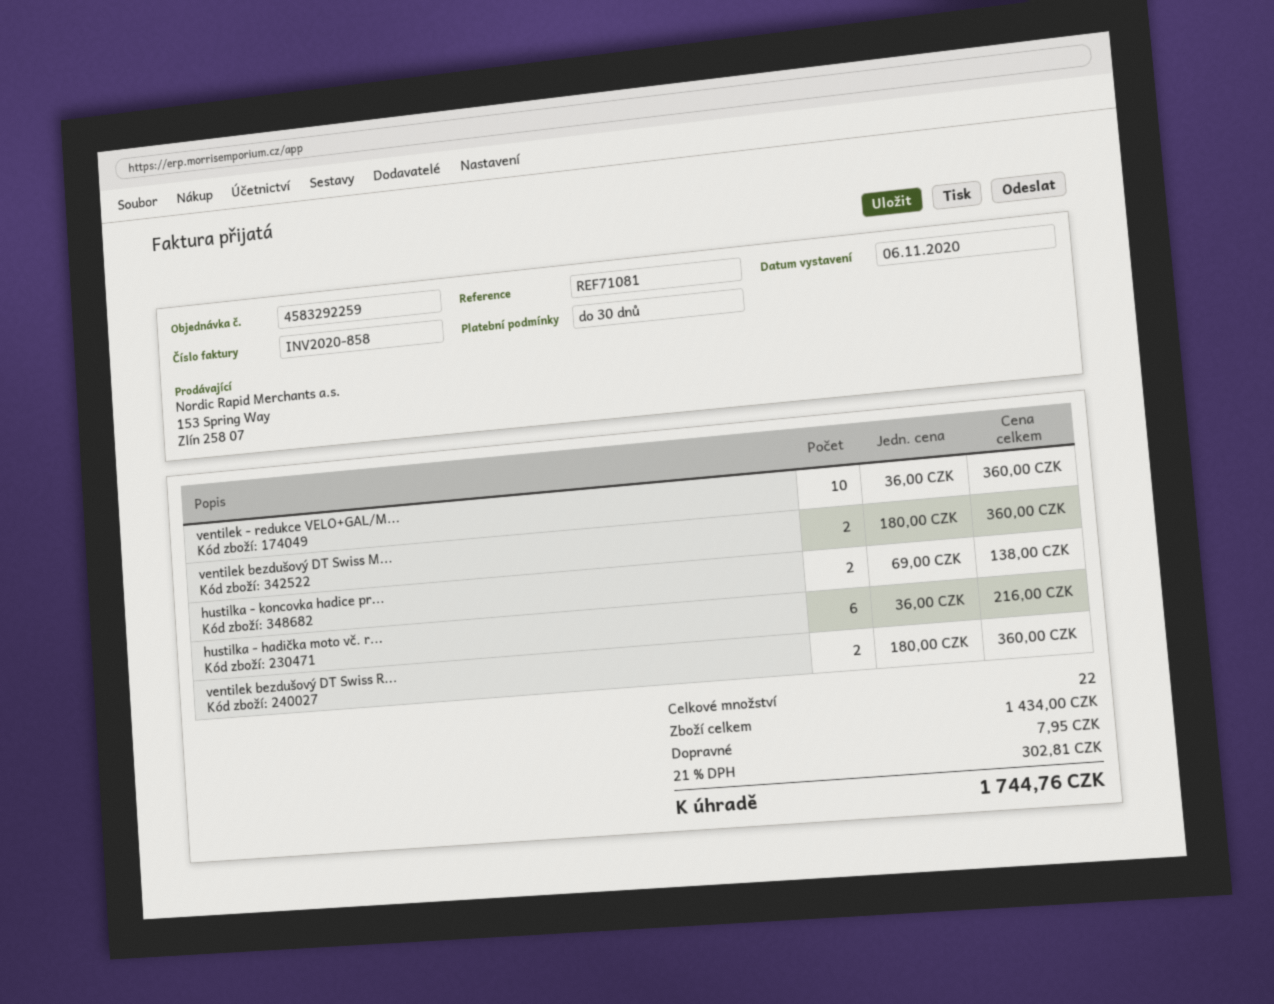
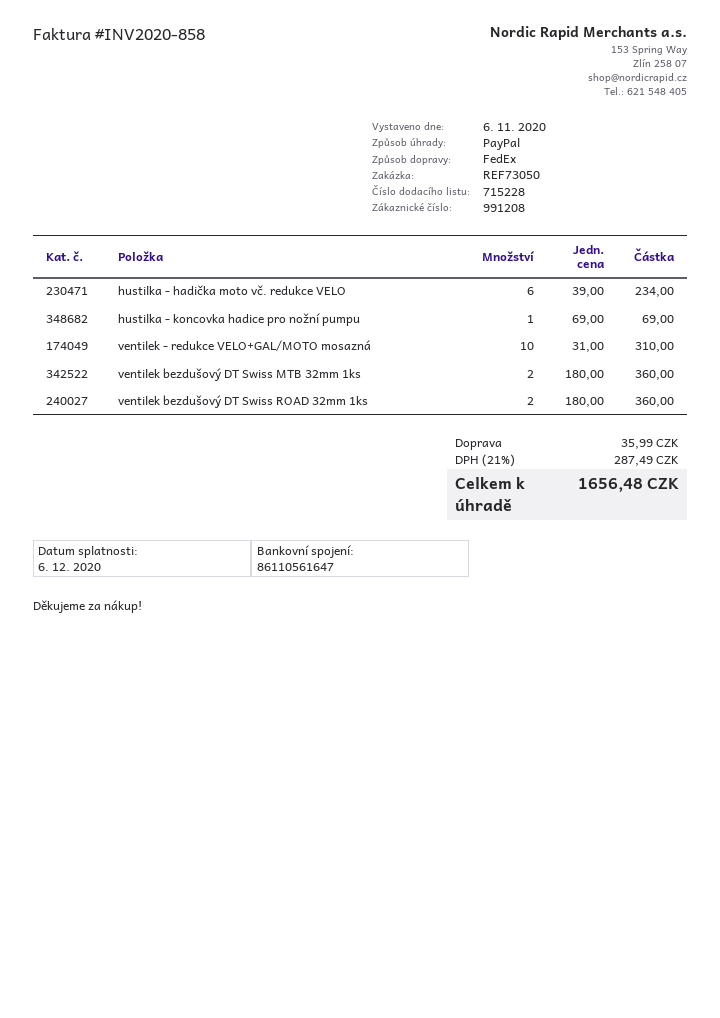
reference: REF71081 -> REF73050
ventilek - redukce VELO+GAL/M...: 10 x 36.00 = 360.00 -> 10 x 31.00 = 310.00
hustilka - koncovka hadice pr...: 2 x 69.00 = 138.00 -> 1 x 69.00 = 69.00
hustilka - hadička moto vč. r...: 6 x 36.00 = 216.00 -> 6 x 39.00 = 234.00
shipping: 7.95 -> 35.99
tax: 21% = 302.81 -> 21% = 287.49
total: 1744.76 -> 1656.48

